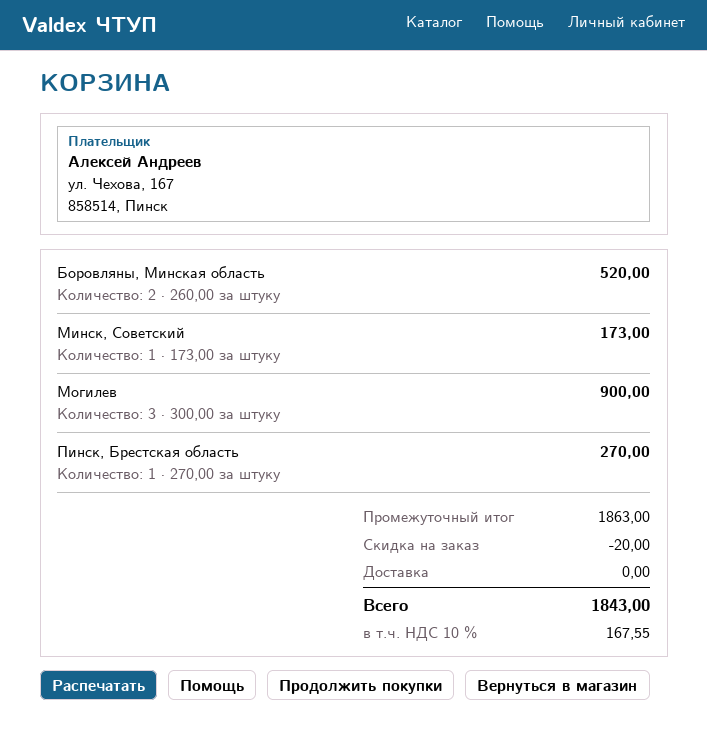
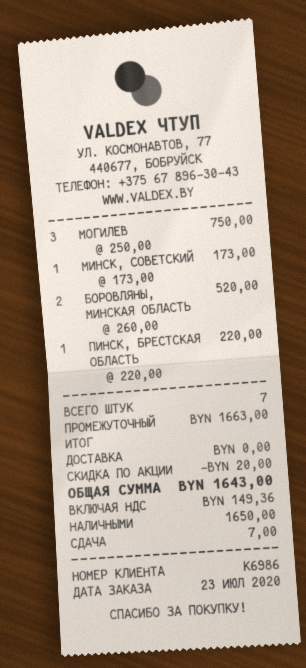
Могилев: 3 x 300.00 = 900.00 -> 3 x 250.00 = 750.00
Пинск, Брестская область: 1 x 270.00 = 270.00 -> 1 x 220.00 = 220.00
subtotal: 1863.00 -> 1663.00
tax: 167.55 -> 149.36
total: 1843.00 -> 1643.00

